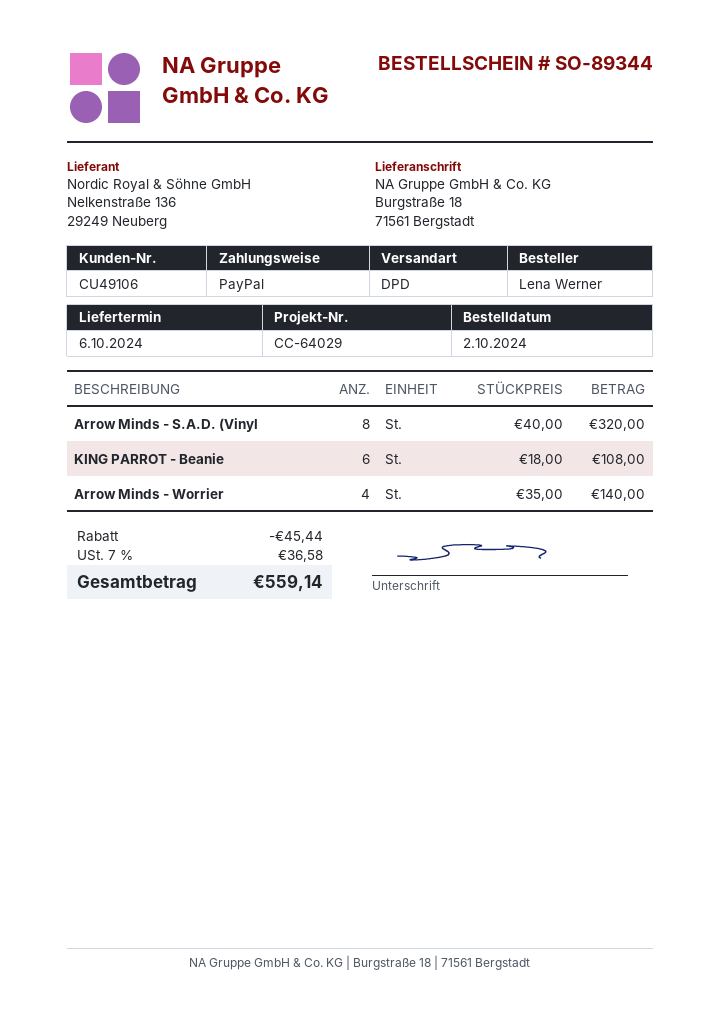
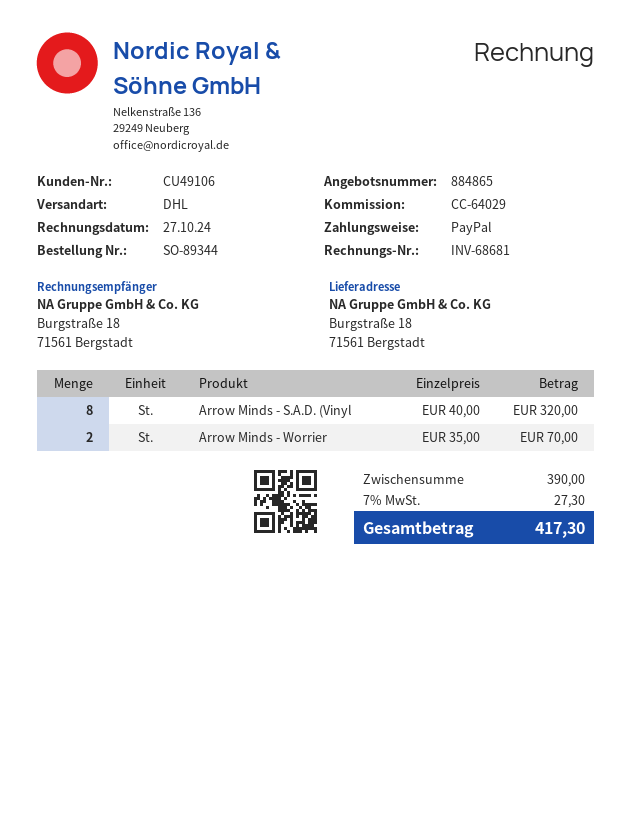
shipping method: DPD -> DHL
KING PARROT - Beanie: 6 x 18.00 = 108.00 -> none
Arrow Minds - Worrier: 4 x 35.00 = 140.00 -> 2 x 35.00 = 70.00
discount: 45.44 -> none
tax: 7% = 36.58 -> 7% = 27.30
total: 559.14 -> 417.30

